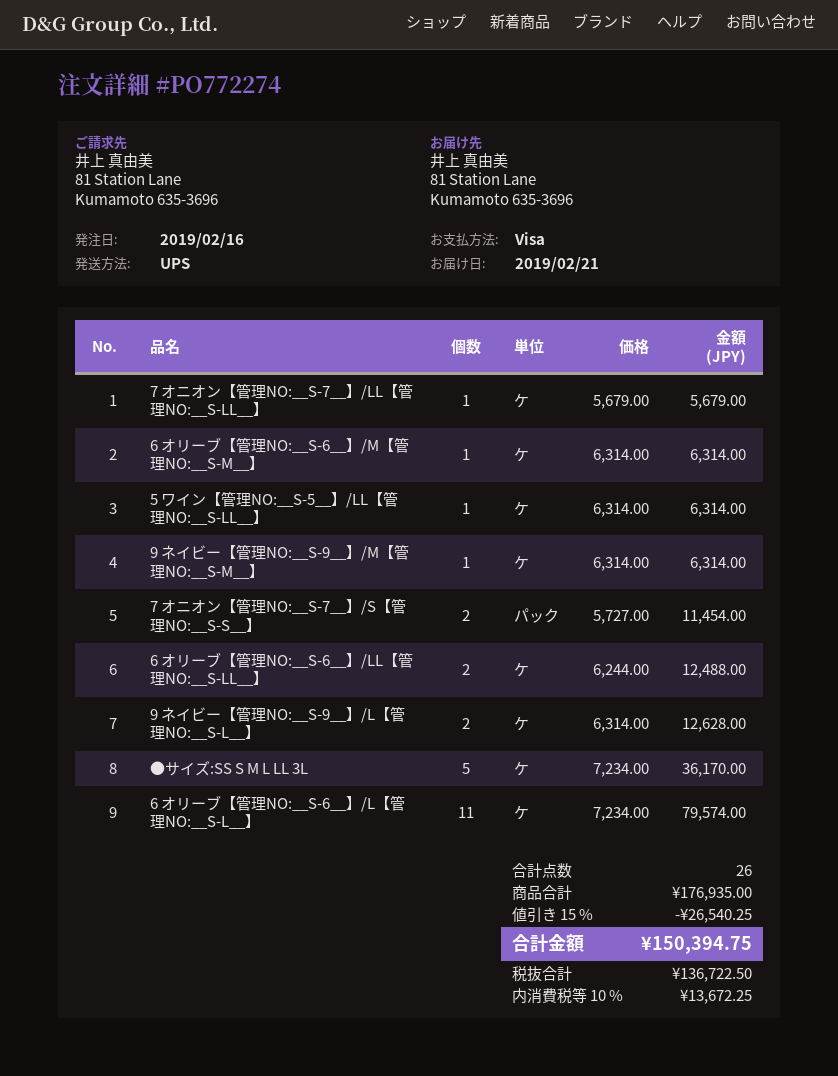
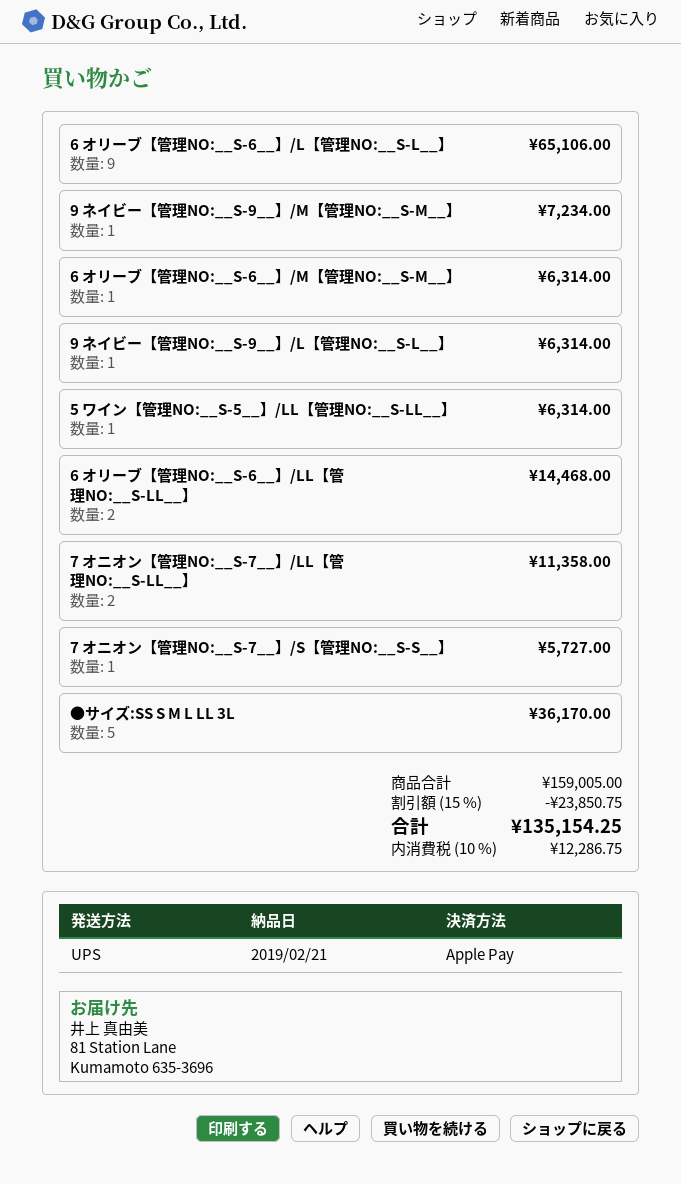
payment method: Visa -> Apple Pay
7 オニオン【管理NO:__S-7__】/LL【管理NO:__S-LL__】: 1 for 5679.00 -> 2 for 11358.00
9 ネイビー【管理NO:__S-9__】/M【管理NO:__S-M__】: 1 for 6314.00 -> 1 for 7234.00
7 オニオン【管理NO:__S-7__】/S【管理NO:__S-S__】: 2 for 11454.00 -> 1 for 5727.00
6 オリーブ【管理NO:__S-6__】/LL【管理NO:__S-LL__】: 2 for 12488.00 -> 2 for 14468.00
9 ネイビー【管理NO:__S-9__】/L【管理NO:__S-L__】: 2 for 12628.00 -> 1 for 6314.00
6 オリーブ【管理NO:__S-6__】/L【管理NO:__S-L__】: 11 for 79574.00 -> 9 for 65106.00
subtotal: 176935.00 -> 159005.00
discount: 15% = 26540.25 -> 15% = 23850.75
tax: 10% = 13672.25 -> 10% = 12286.75
total: 150394.75 -> 135154.25

